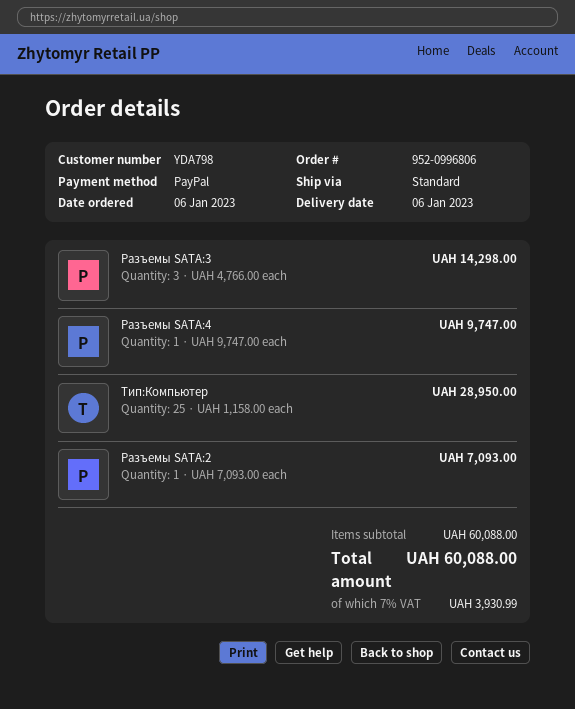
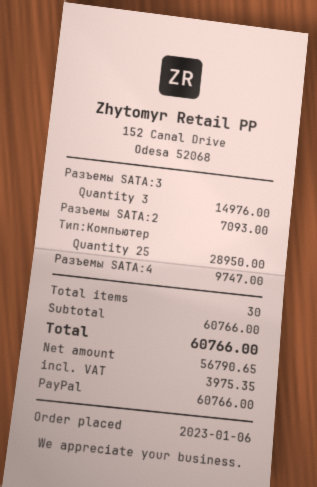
Разъемы SATA:3: 3 for 14298.00 -> 3 for 14976.00
subtotal: 60088.00 -> 60766.00
tax: 3930.99 -> 3975.35
total: 60088.00 -> 60766.00

